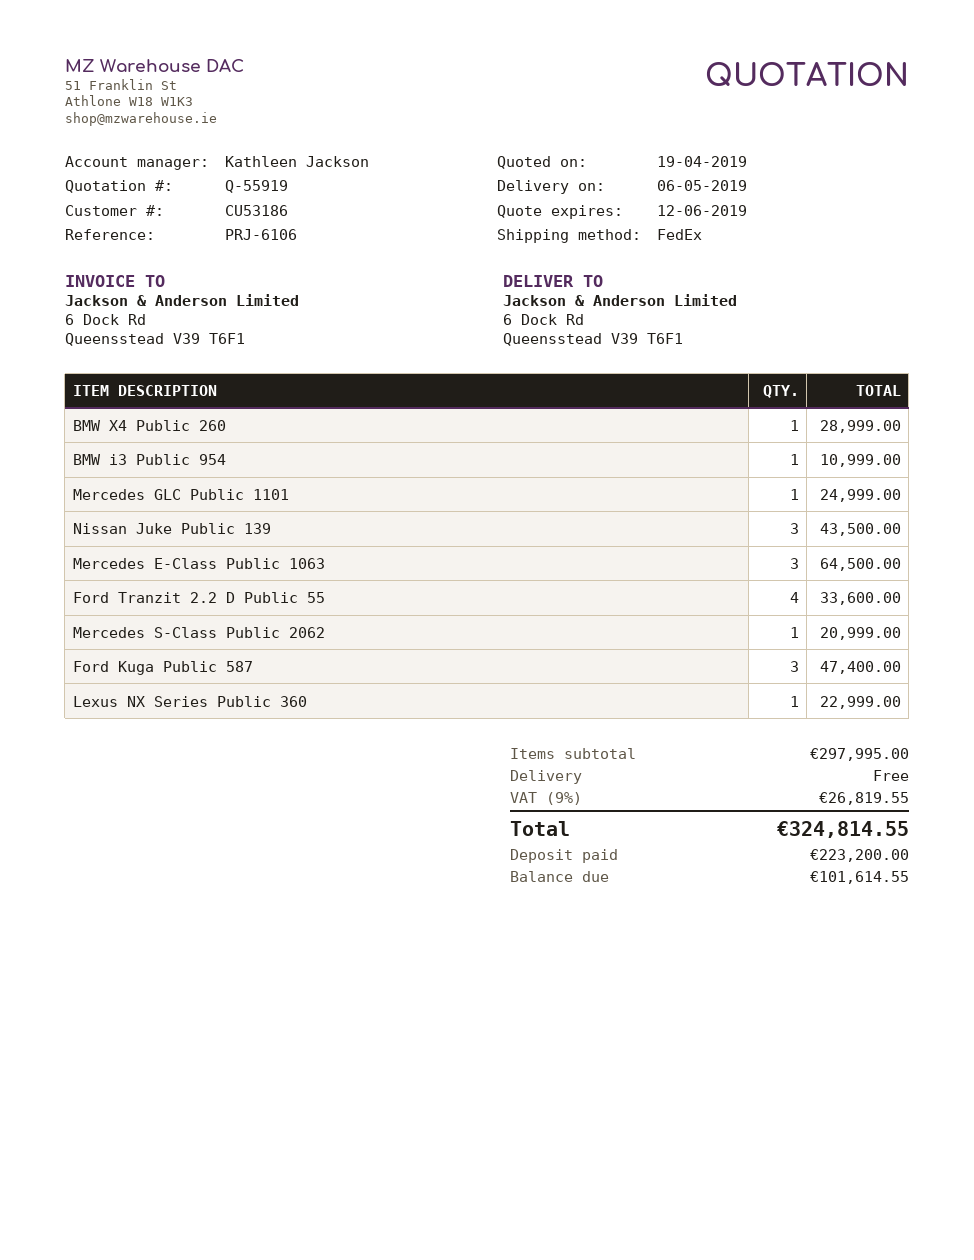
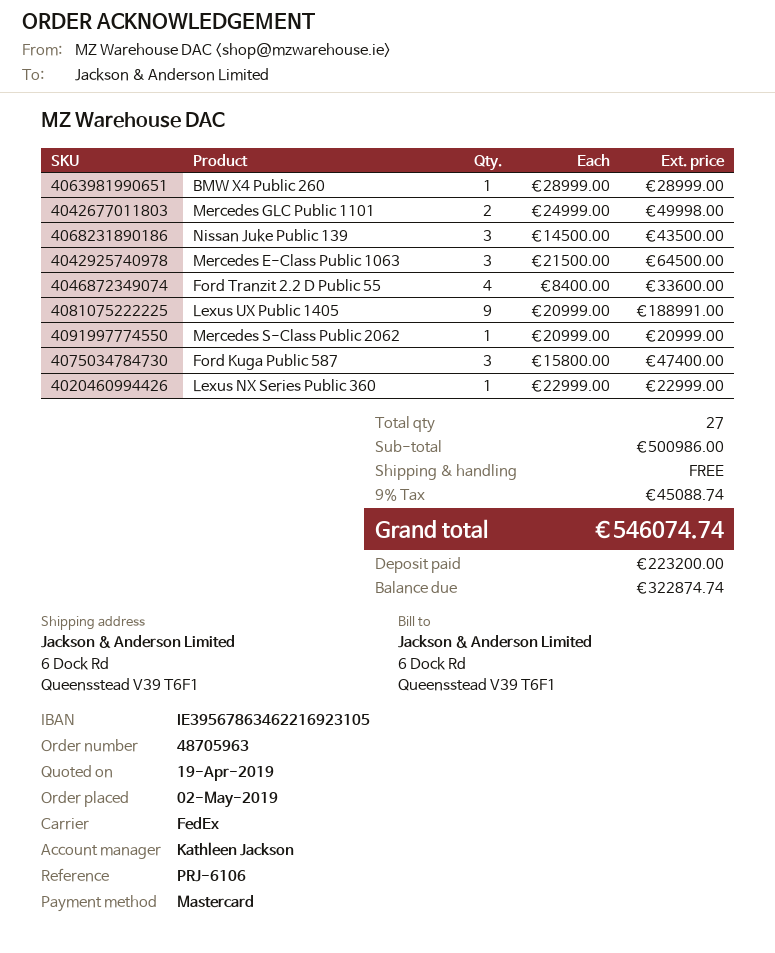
BMW i3 Public 954: 1 for 10999.00 -> none
Mercedes GLC Public 1101: 1 for 24999.00 -> 2 for 49998.00
Lexus UX Public 1405: none -> 9 for 188991.00
subtotal: 297995.00 -> 500986.00
tax: 9% = 26819.55 -> 9% = 45088.74
total: 324814.55 -> 546074.74
balance: 101614.55 -> 322874.74

